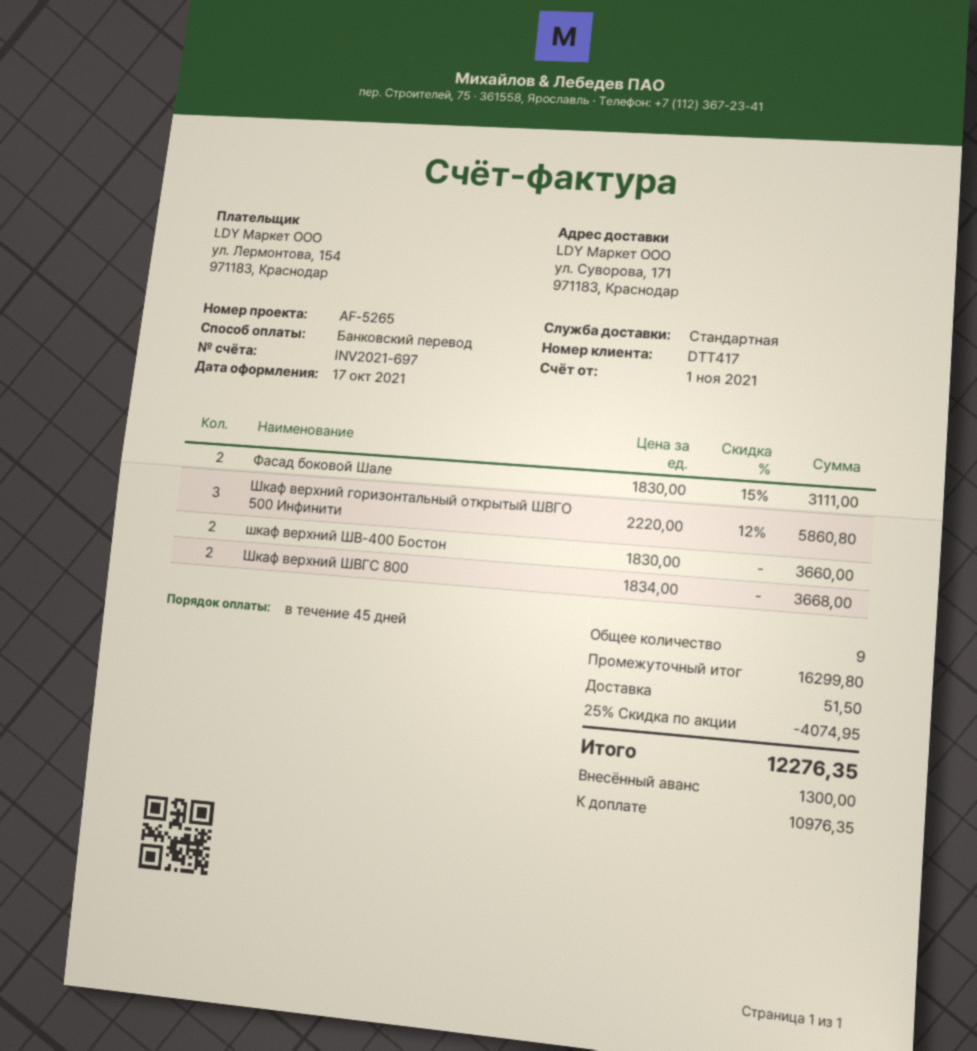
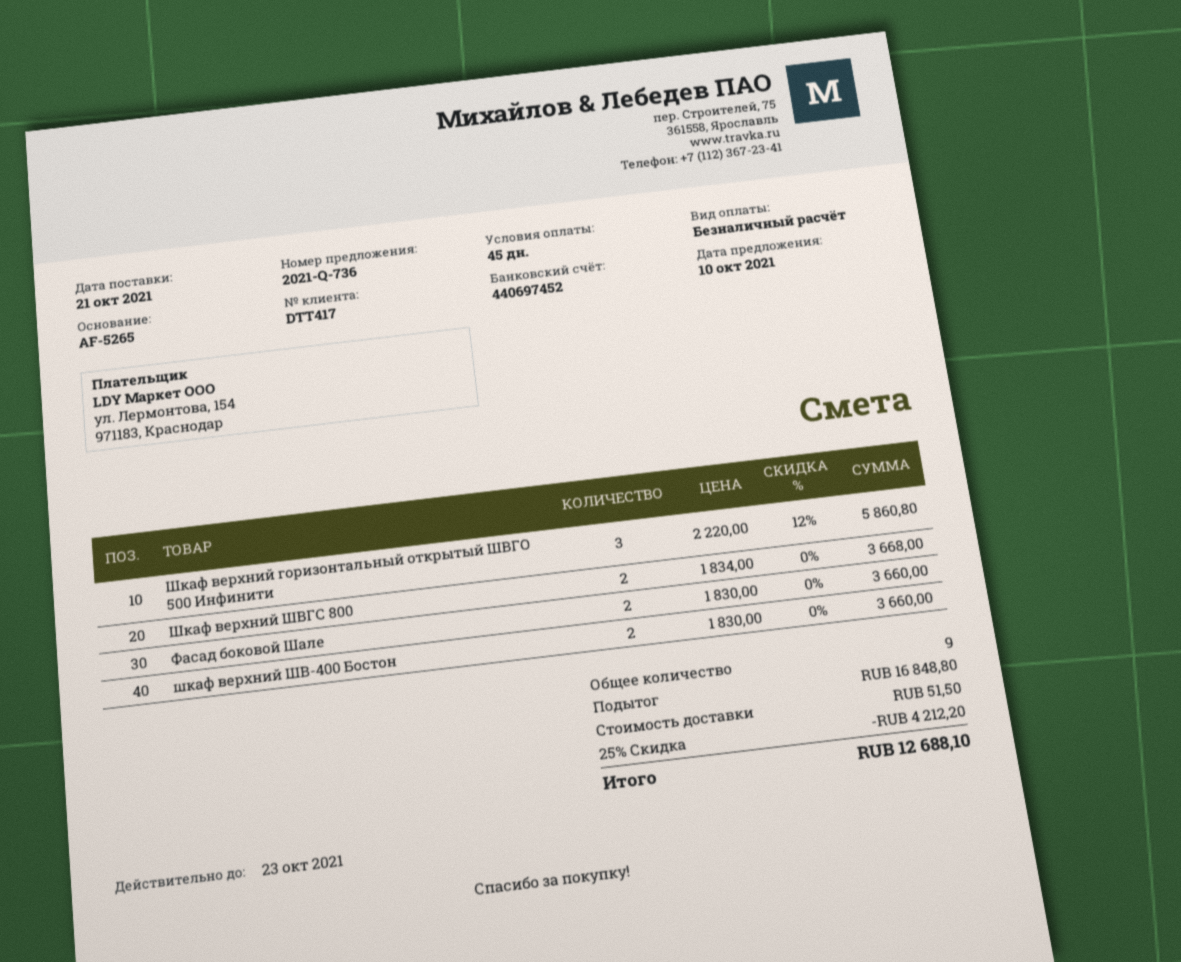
Фасад боковой Шале: 2 x 1830.00 - 15% = 3111.00 -> 2 x 1830.00 = 3660.00
subtotal: 16299.80 -> 16848.80
discount: 25% = 4074.95 -> 25% = 4212.20
total: 12276.35 -> 12688.10

